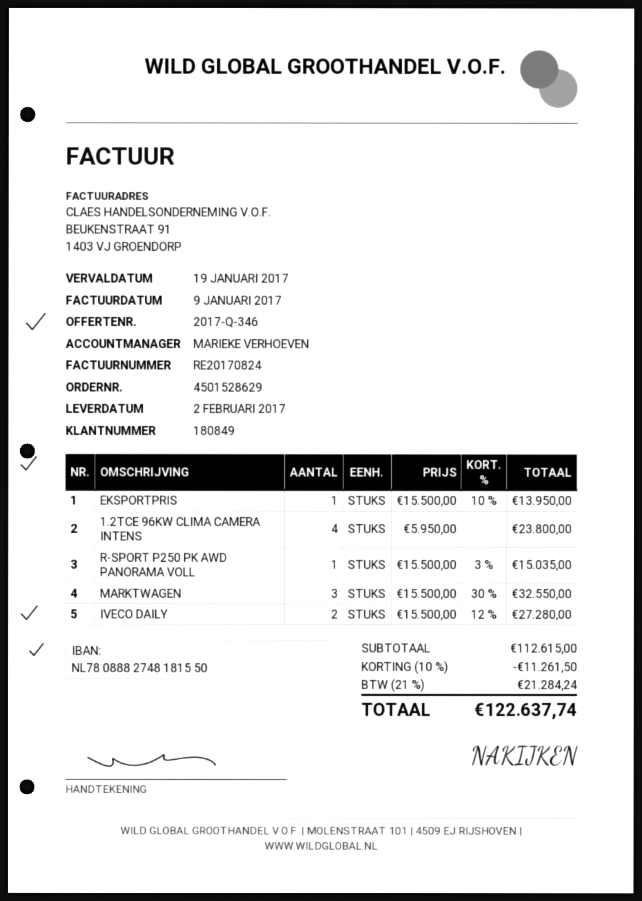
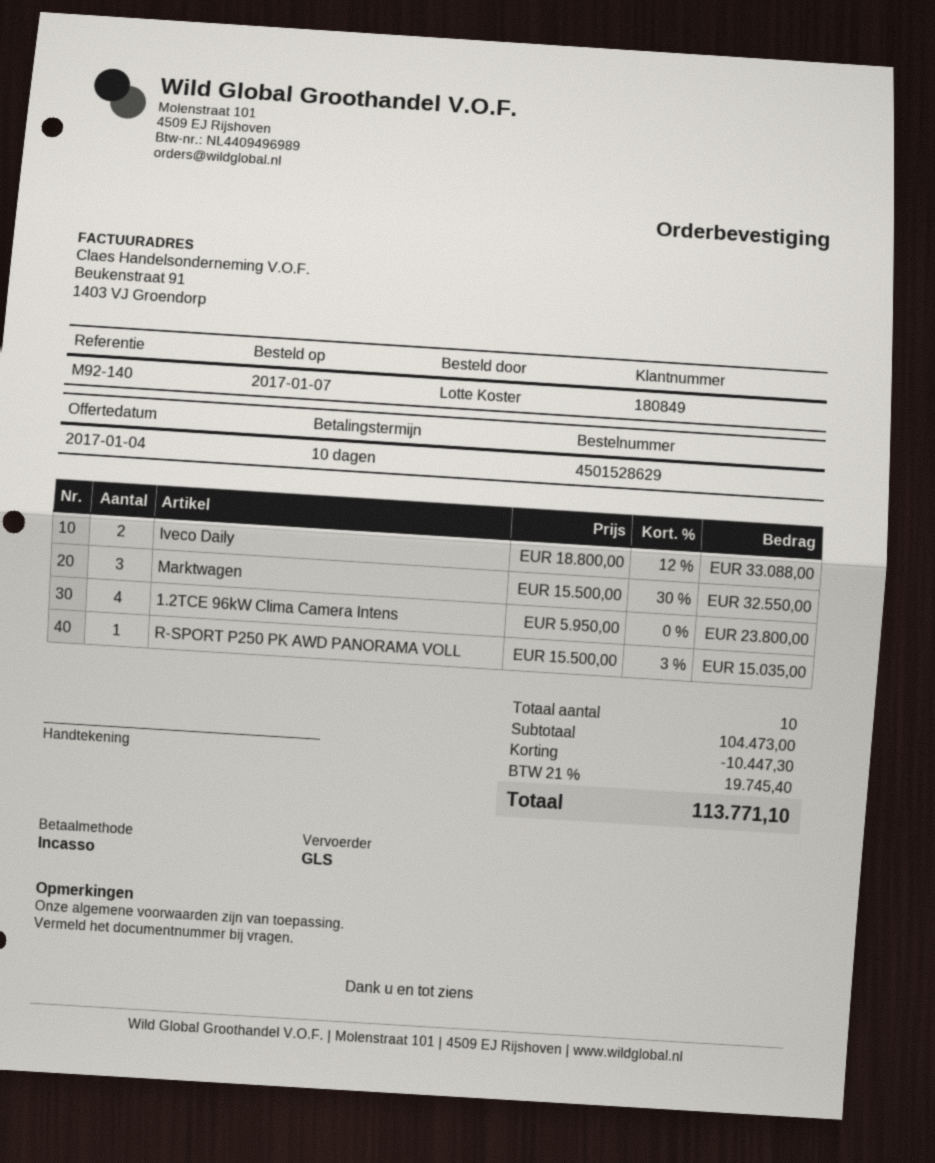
EKSPORTPRIS: 1 x 15500.00 - 10% = 13950.00 -> none
IVECO DAILY: 2 x 15500.00 - 12% = 27280.00 -> 2 x 18800.00 - 12% = 33088.00
subtotal: 112615.00 -> 104473.00
discount: 11261.50 -> 10447.30
tax: 21% = 21284.24 -> 21% = 19745.40
total: 122637.74 -> 113771.10

